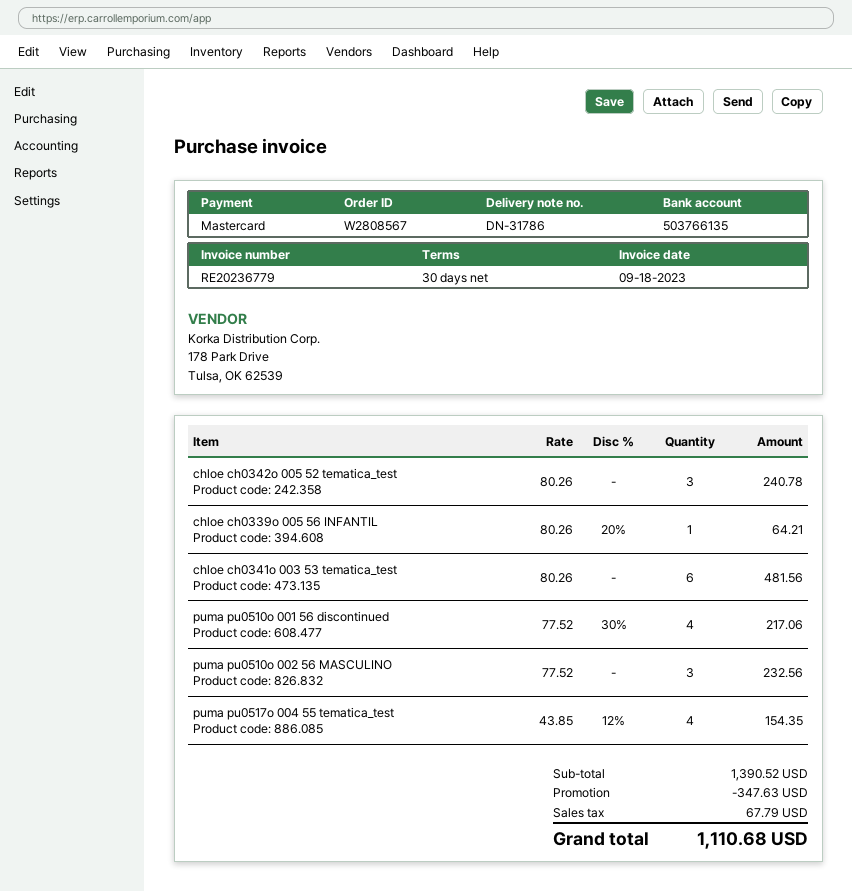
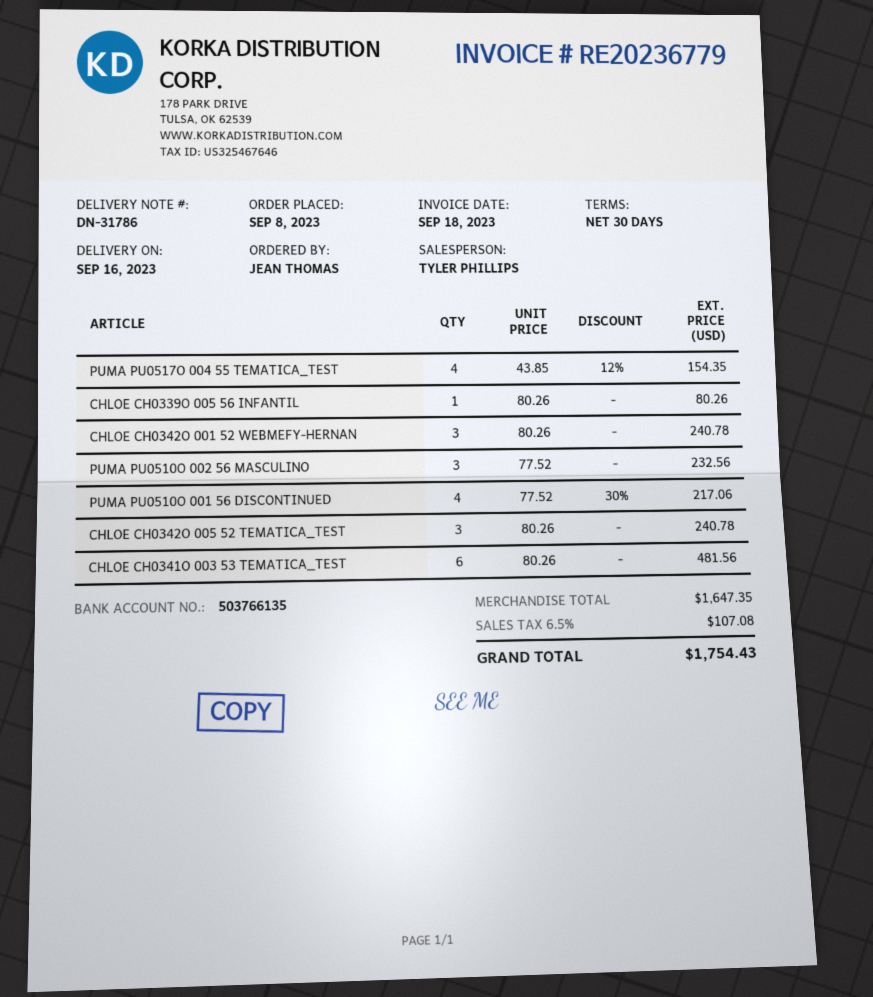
chloe ch0339o 005 56 INFANTIL: 1 x 80.26 - 20% = 64.21 -> 1 x 80.26 = 80.26
CHLOE CH0342O 001 52 WEBMEFY-HERNAN: none -> 3 x 80.26 = 240.78
subtotal: 1390.52 -> 1647.35
discount: 347.63 -> none
tax: 67.79 -> 107.08
total: 1110.68 -> 1754.43

